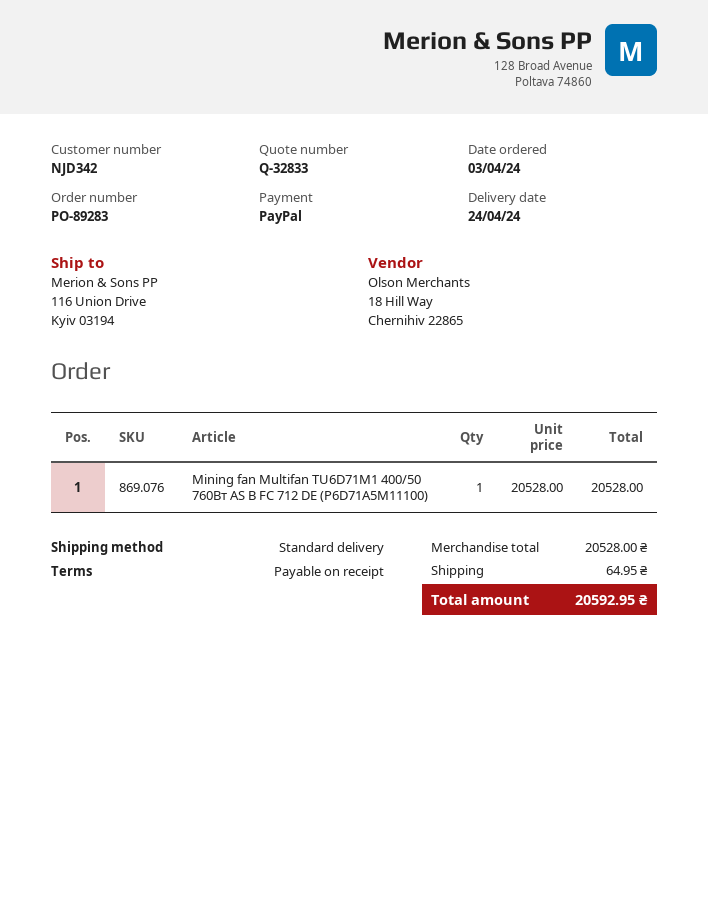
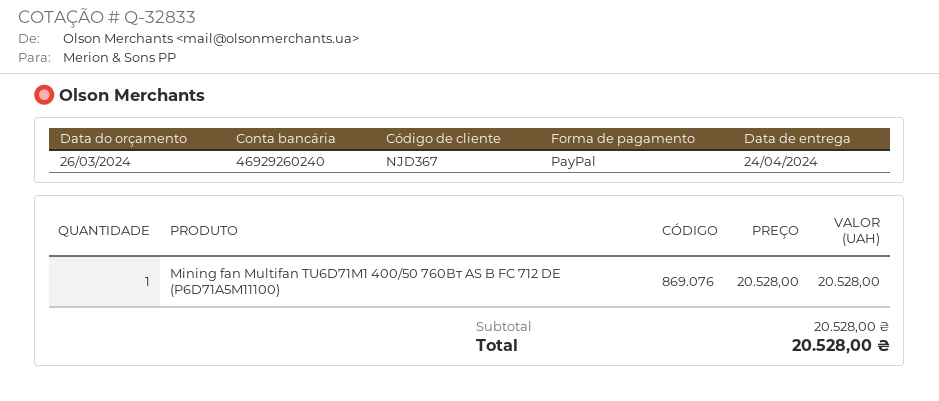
customer number: NJD342 -> NJD367
shipping: 64.95 -> none
total: 20592.95 -> 20528.00

